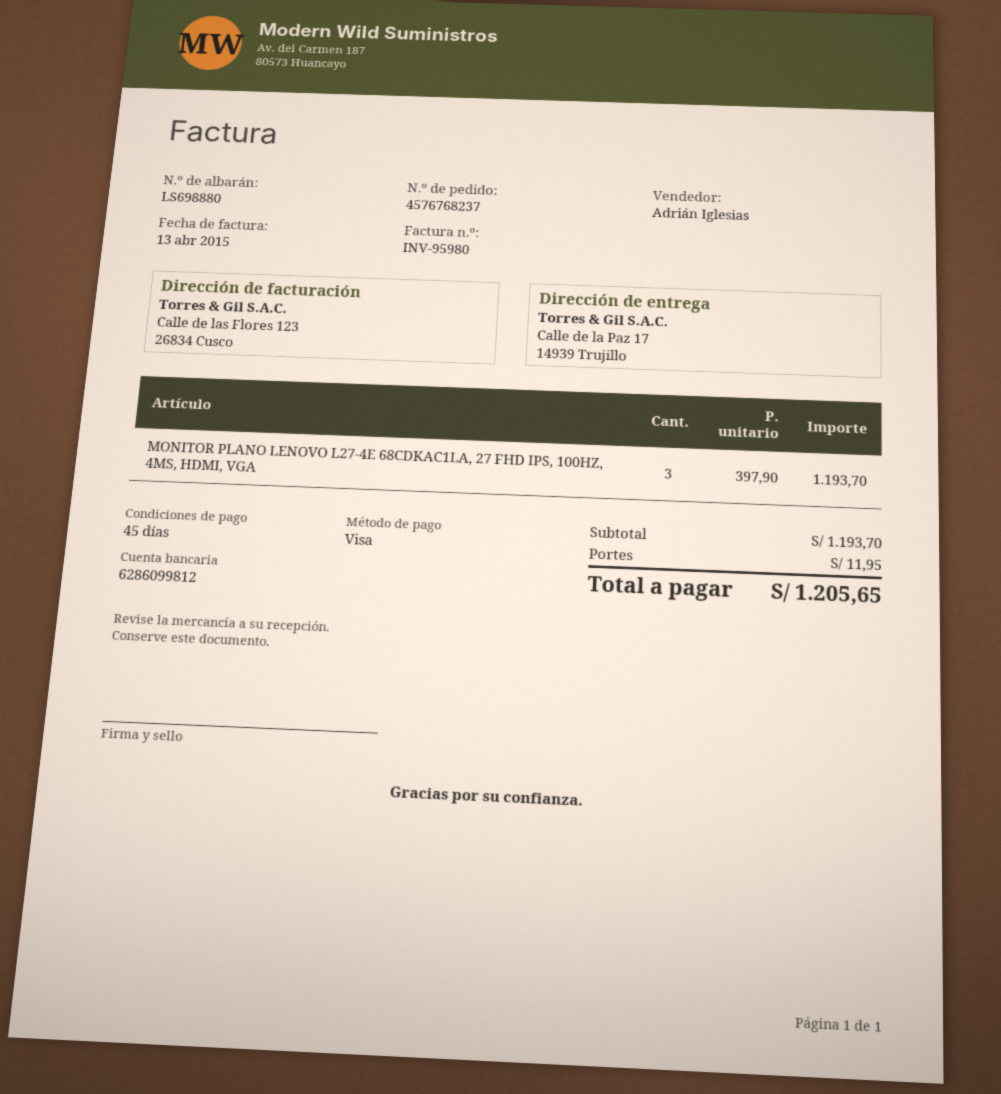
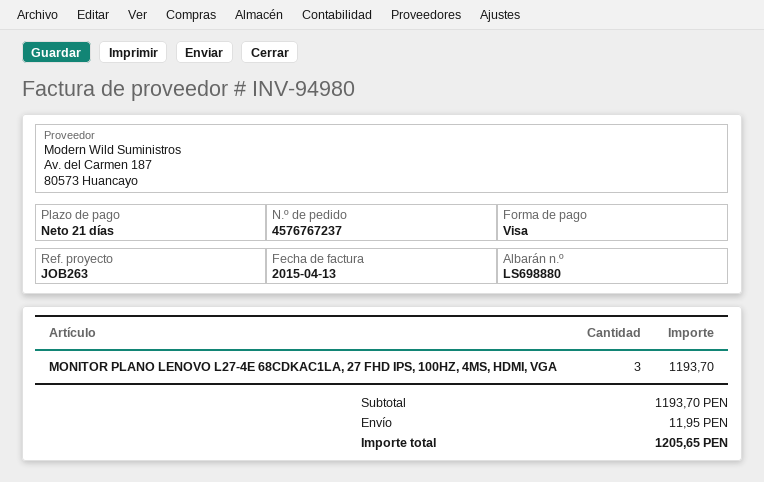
order number: 4576768237 -> 4576767237
invoice number: INV-95980 -> INV-94980
payment terms: 45 days -> 21 days

